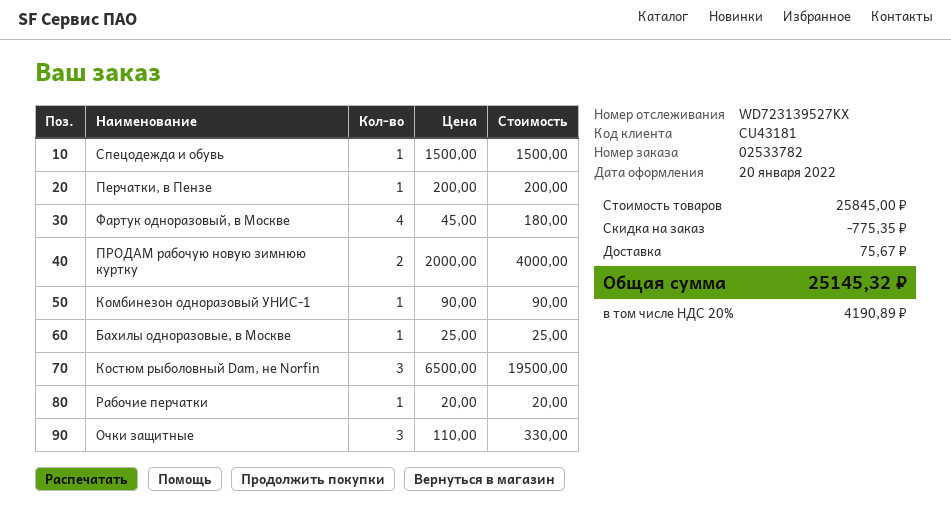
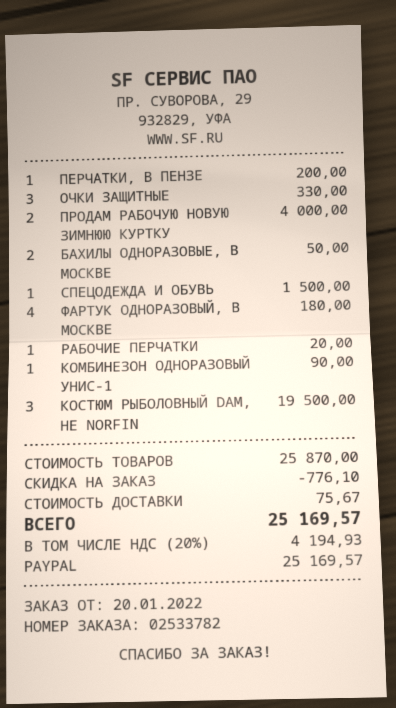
Бахилы одноразовые, в Москве: 1 for 25.00 -> 2 for 50.00
subtotal: 25845.00 -> 25870.00
discount: 775.35 -> 776.10
tax: 20% = 4190.89 -> 20% = 4194.93
total: 25145.32 -> 25169.57

